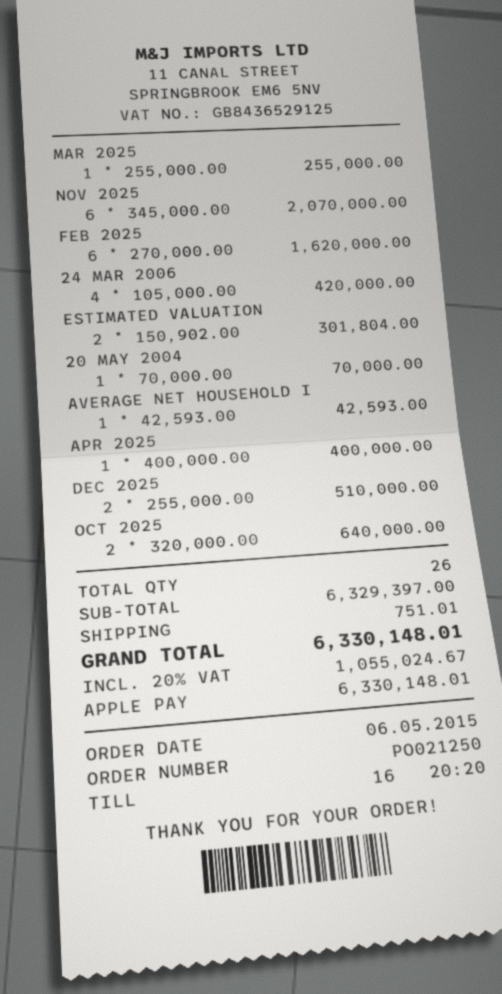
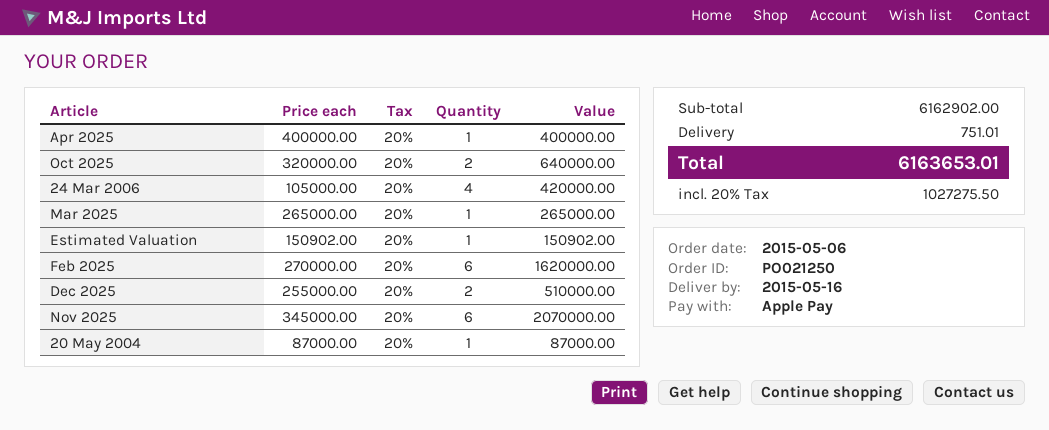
MAR 2025: 1 x 255000.00 = 255000.00 -> 1 x 265000.00 = 265000.00
ESTIMATED VALUATION: 2 x 150902.00 = 301804.00 -> 1 x 150902.00 = 150902.00
20 MAY 2004: 1 x 70000.00 = 70000.00 -> 1 x 87000.00 = 87000.00
AVERAGE NET HOUSEHOLD I: 1 x 42593.00 = 42593.00 -> none
subtotal: 6329397.00 -> 6162902.00
tax: 20% = 1055024.67 -> 20% = 1027275.50
total: 6330148.01 -> 6163653.01

